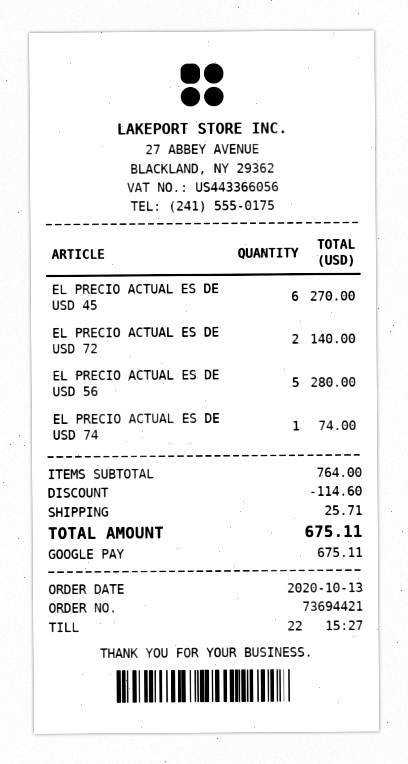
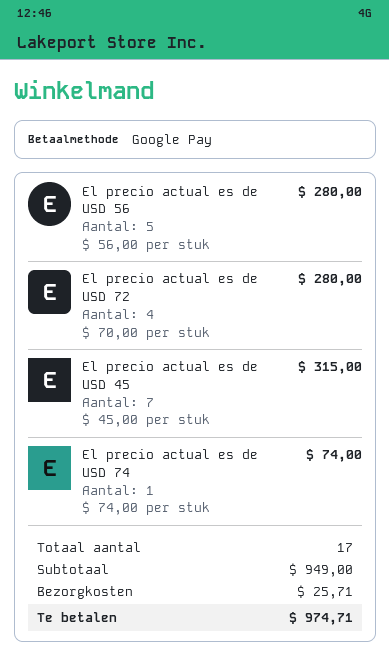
EL PRECIO ACTUAL ES DE USD 45: 6 for 270.00 -> 7 for 315.00
EL PRECIO ACTUAL ES DE USD 72: 2 for 140.00 -> 4 for 280.00
subtotal: 764.00 -> 949.00
discount: 114.60 -> none
total: 675.11 -> 974.71

